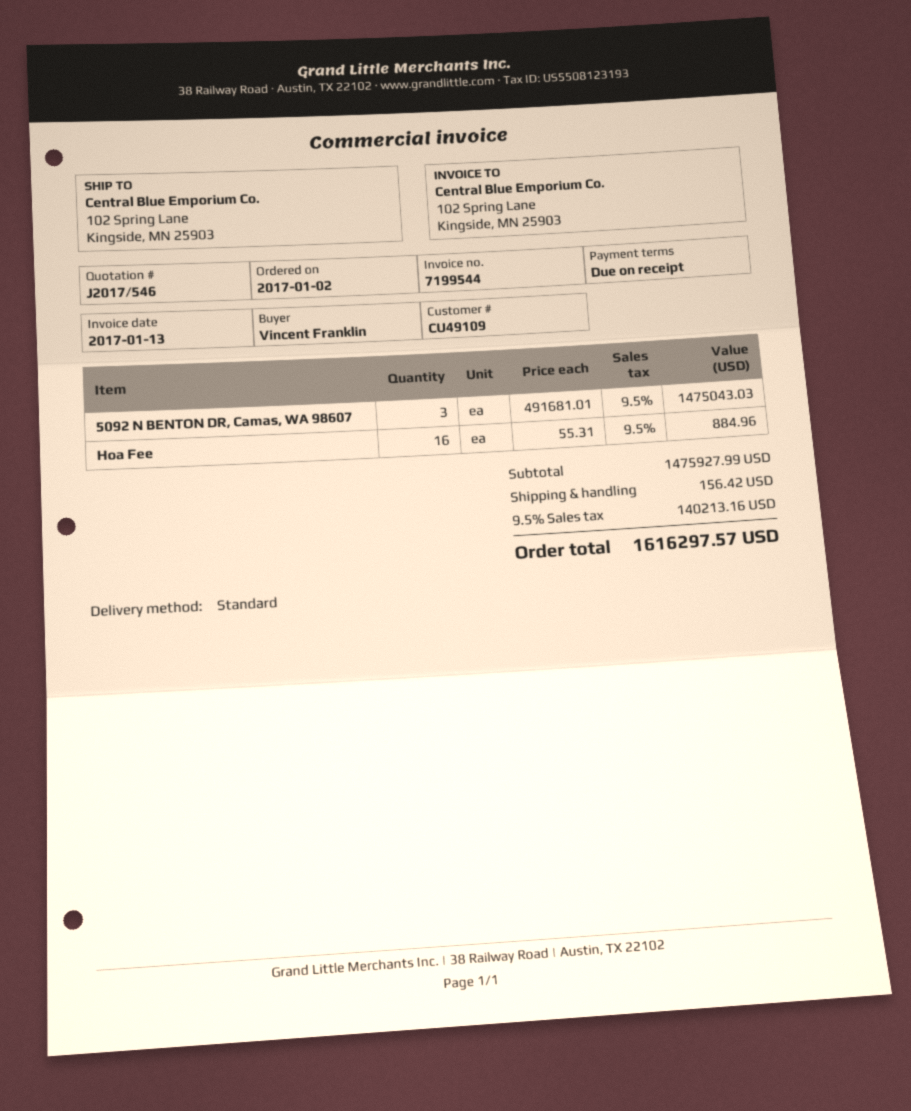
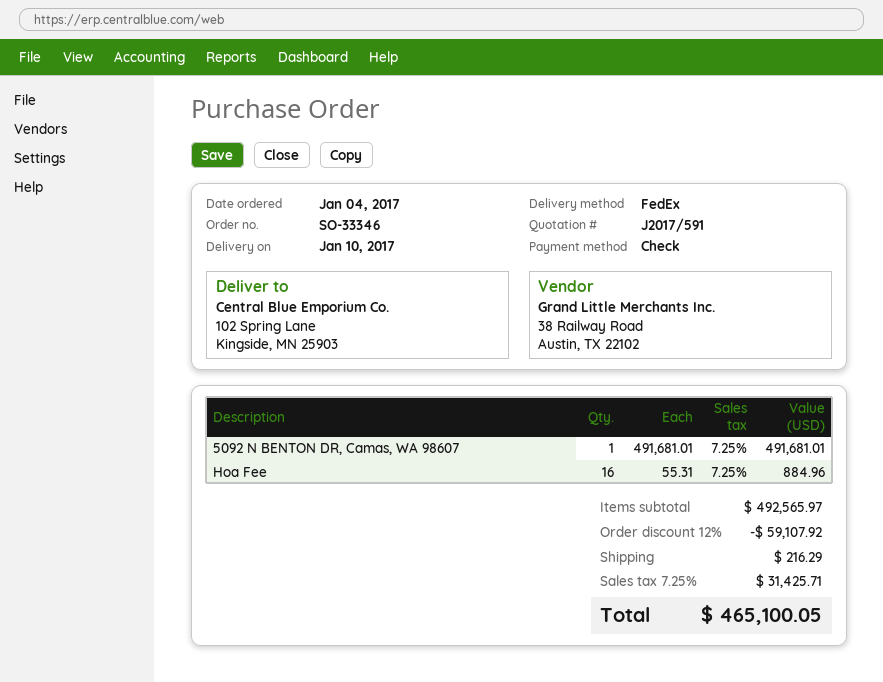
quote number: J2017/546 -> J2017/591
order date: 2017-01-02 -> 2017-01-04
shipping method: standard -> FedEx
5092 N BENTON DR, Camas, WA 98607: 3 x 491681.01 = 1475043.03 -> 1 x 491681.01 = 491681.01
subtotal: 1475927.99 -> 492565.97
discount: none -> 12% = 59107.92
shipping: 156.42 -> 216.29
tax: 9.5% = 140213.16 -> 7.25% = 31425.71
total: 1616297.57 -> 465100.05

